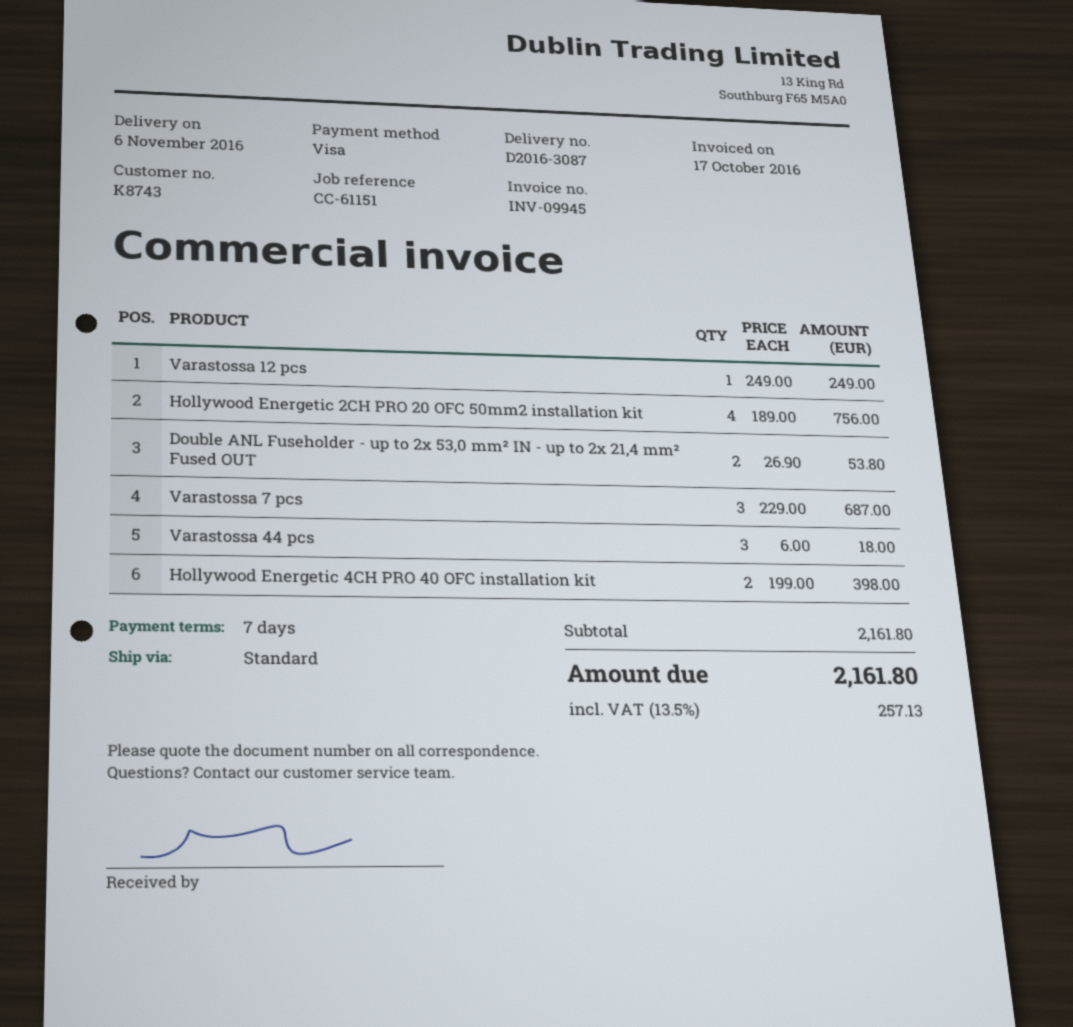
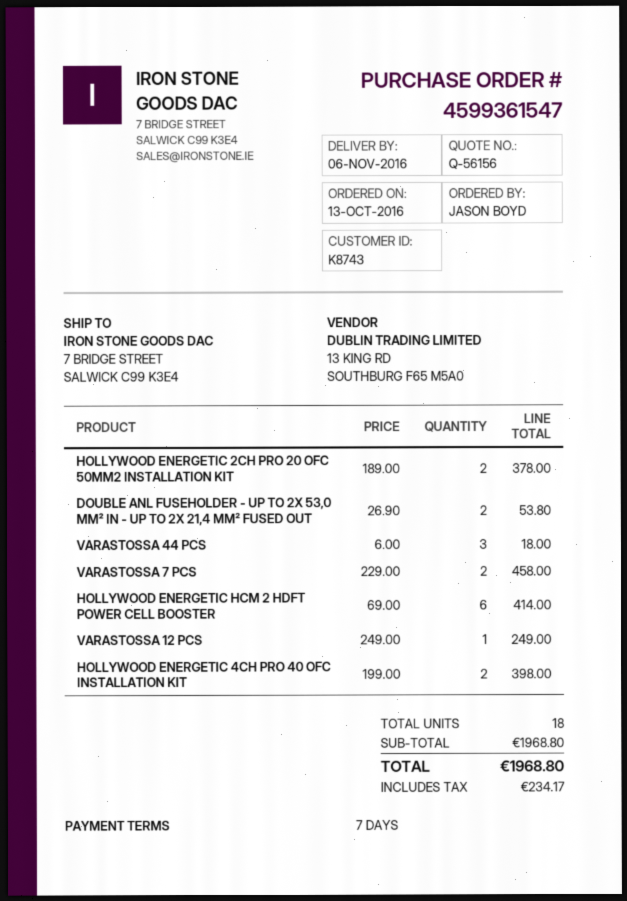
Hollywood Energetic 2CH PRO 20 OFC 50mm2 installation kit: 4 x 189.00 = 756.00 -> 2 x 189.00 = 378.00
Varastossa 7 pcs: 3 x 229.00 = 687.00 -> 2 x 229.00 = 458.00
HOLLYWOOD ENERGETIC HCM 2 HDFT POWER CELL BOOSTER: none -> 6 x 69.00 = 414.00
subtotal: 2161.80 -> 1968.80
tax: 257.13 -> 234.17
total: 2161.80 -> 1968.80

